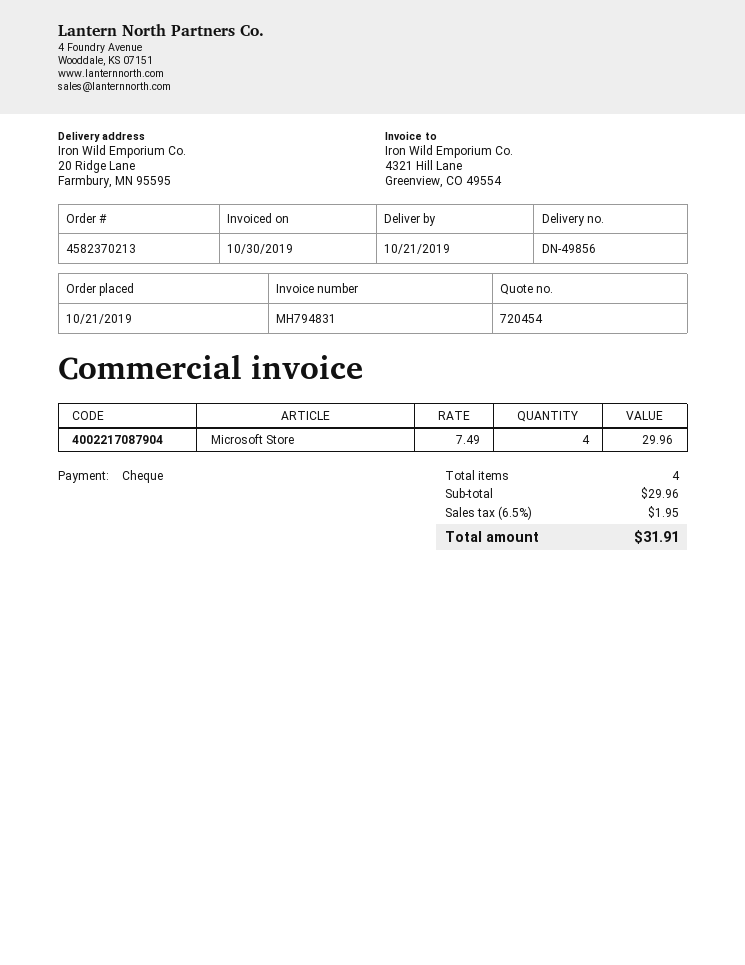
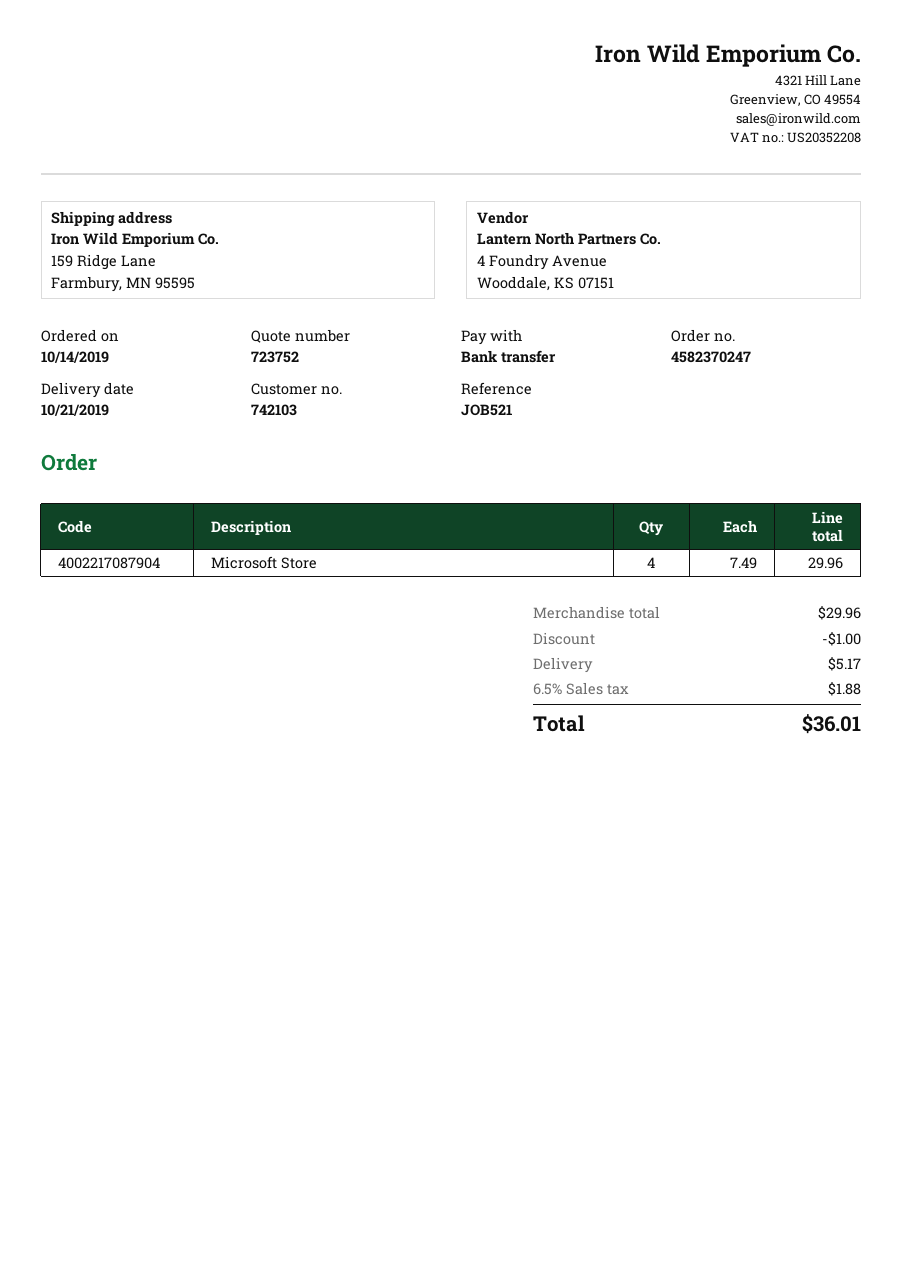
quote number: 720454 -> 723752
order number: 4582370213 -> 4582370247
order date: 2019-10-21 -> 2019-10-14
payment method: cheque -> bank transfer
ship to: 20 Ridge Lane, Farmbury, MN 95595 -> 159 Ridge Lane, Farmbury, MN 95595
discount: none -> 1.00
shipping: none -> 5.17
tax: 6.5% = 1.95 -> 6.5% = 1.88
total: 31.91 -> 36.01

